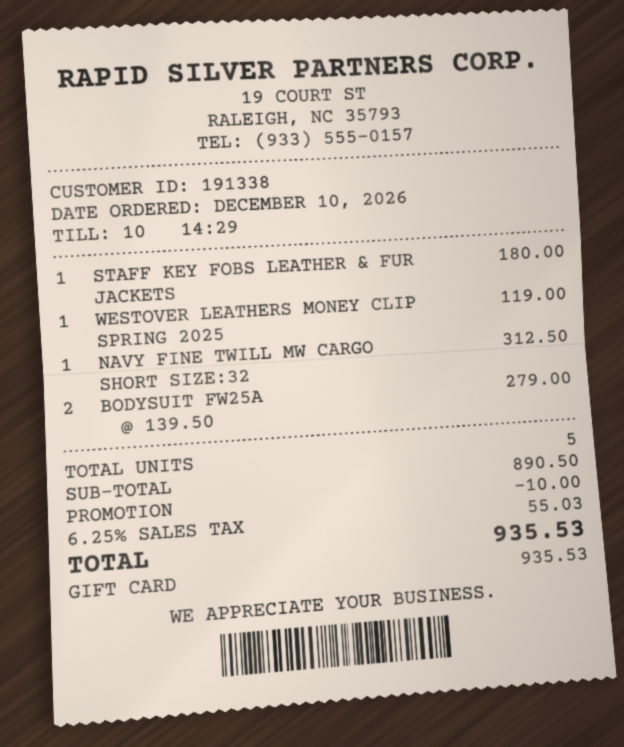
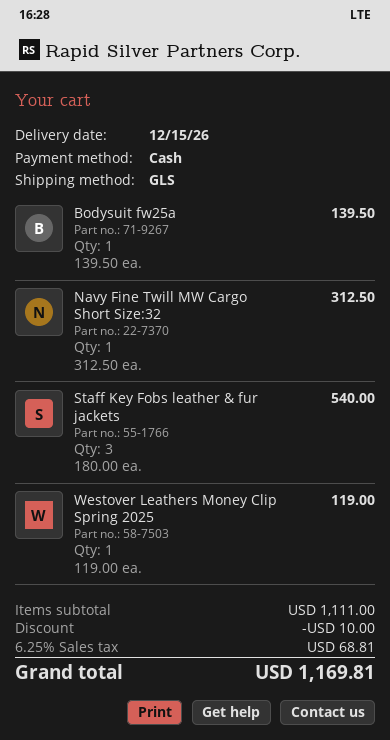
payment method: gift card -> cash
STAFF KEY FOBS LEATHER & FUR JACKETS: 1 x 180.00 = 180.00 -> 3 x 180.00 = 540.00
BODYSUIT FW25A: 2 x 139.50 = 279.00 -> 1 x 139.50 = 139.50
subtotal: 890.50 -> 1111.00
tax: 6.25% = 55.03 -> 6.25% = 68.81
total: 935.53 -> 1169.81

